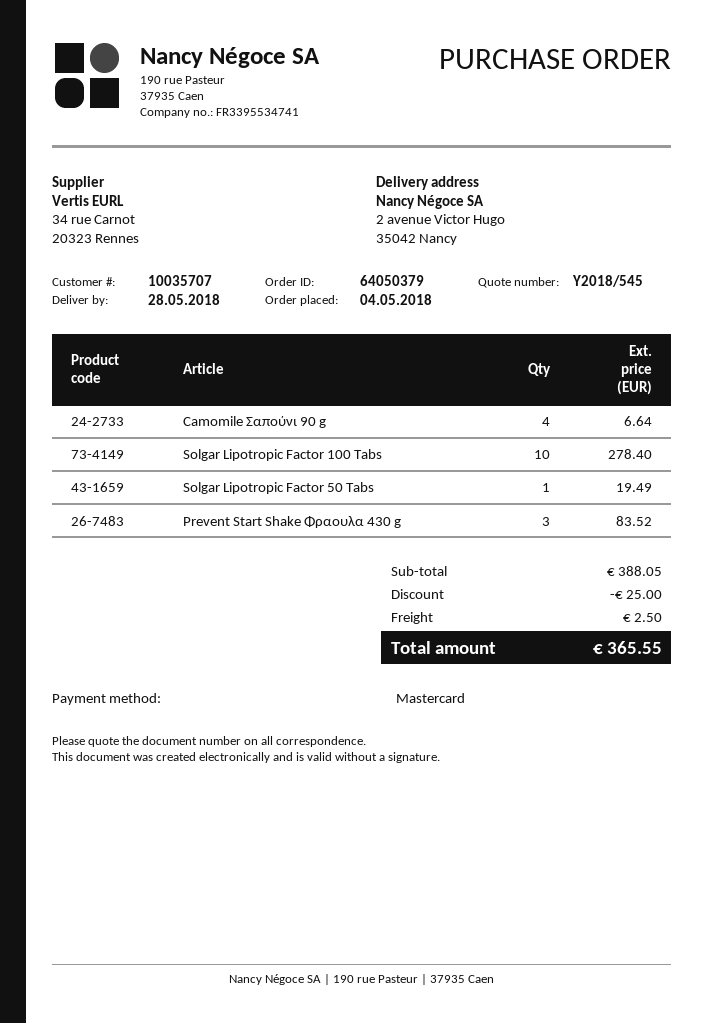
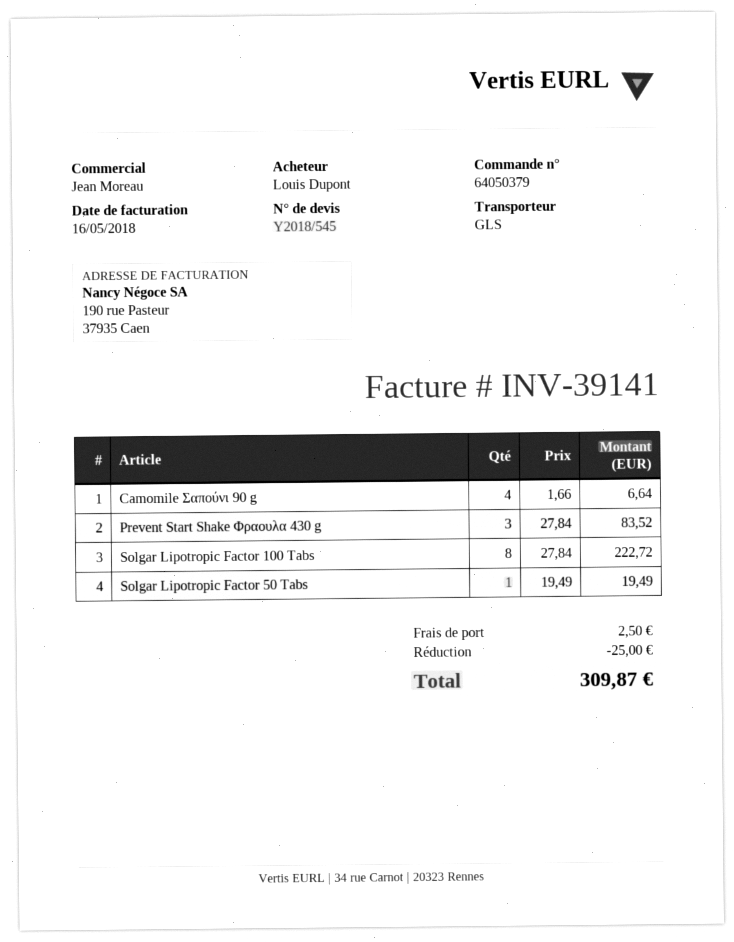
Solgar Lipotropic Factor 100 Tabs: 10 for 278.40 -> 8 for 222.72
total: 365.55 -> 309.87

